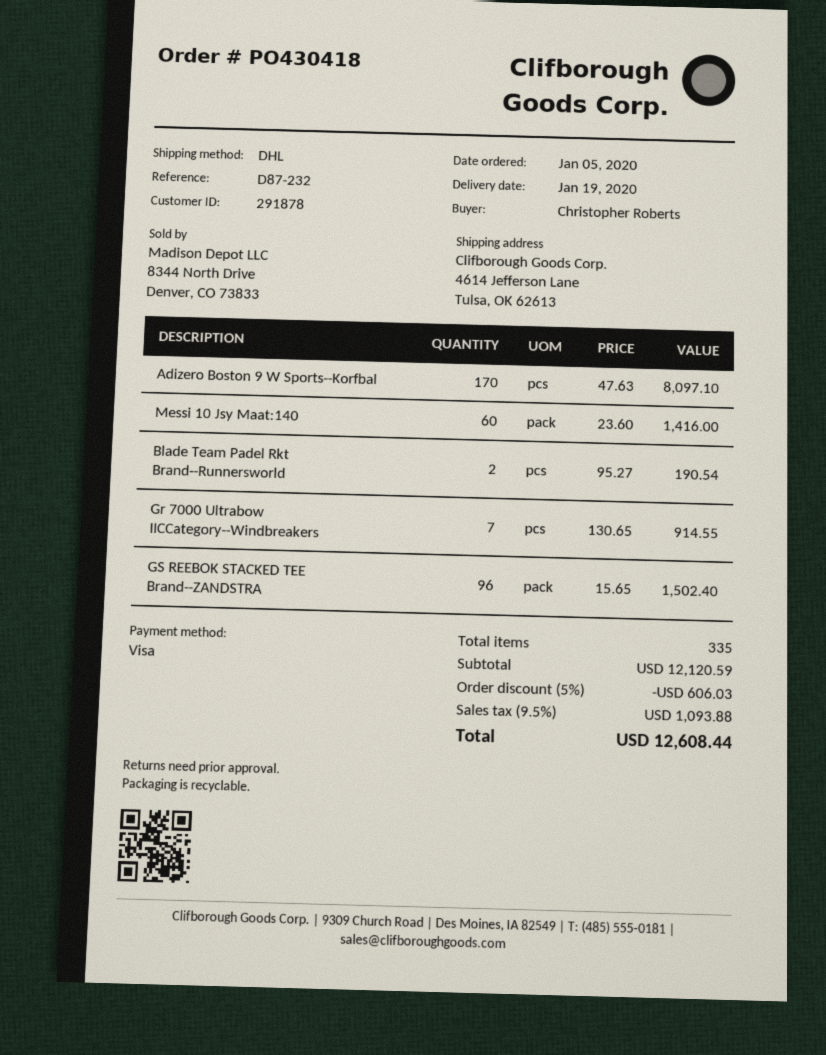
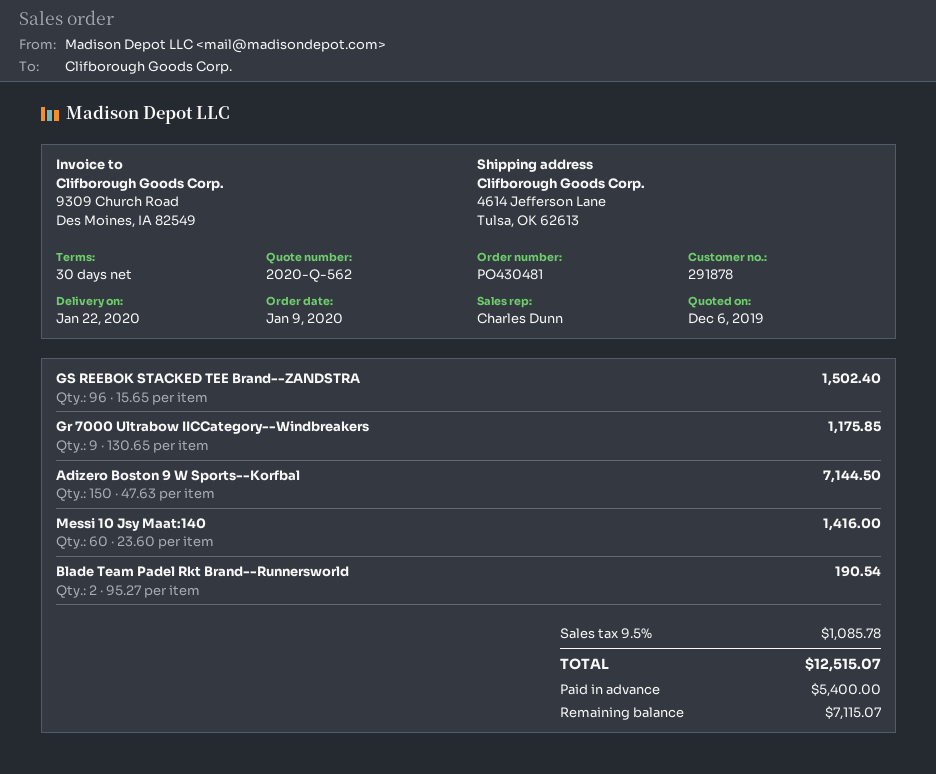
order number: PO430418 -> PO430481
order date: 2020-01-05 -> 2020-01-09
delivery date: 2020-01-19 -> 2020-01-22
Adizero Boston 9 W Sports--Korfbal: 170 x 47.63 = 8097.10 -> 150 x 47.63 = 7144.50
Gr 7000 Ultrabow IICCategory--Windbreakers: 7 x 130.65 = 914.55 -> 9 x 130.65 = 1175.85
discount: 5% = 606.03 -> none
tax: 9.5% = 1093.88 -> 9.5% = 1085.78
total: 12608.44 -> 12515.07

